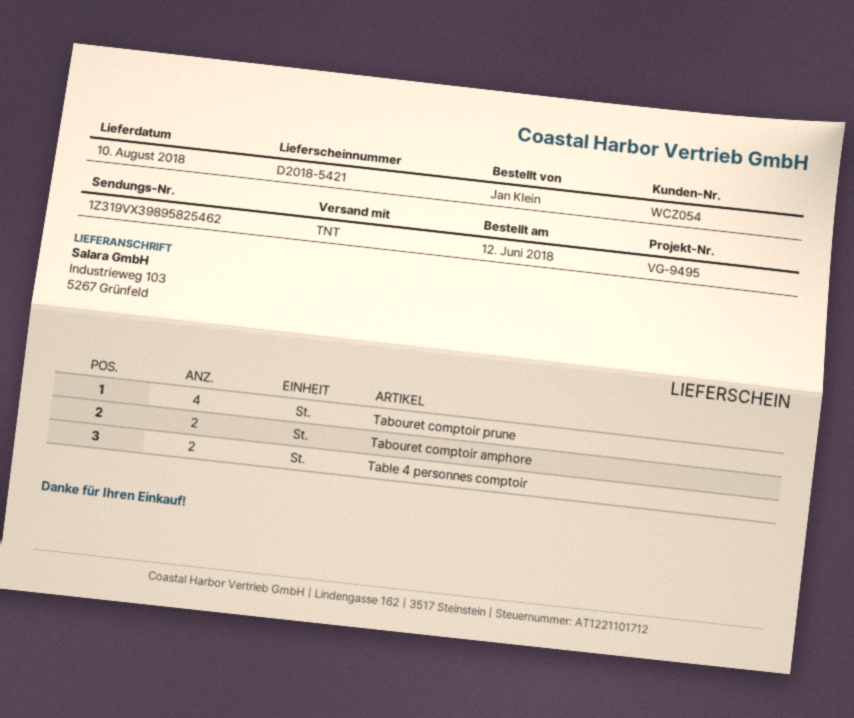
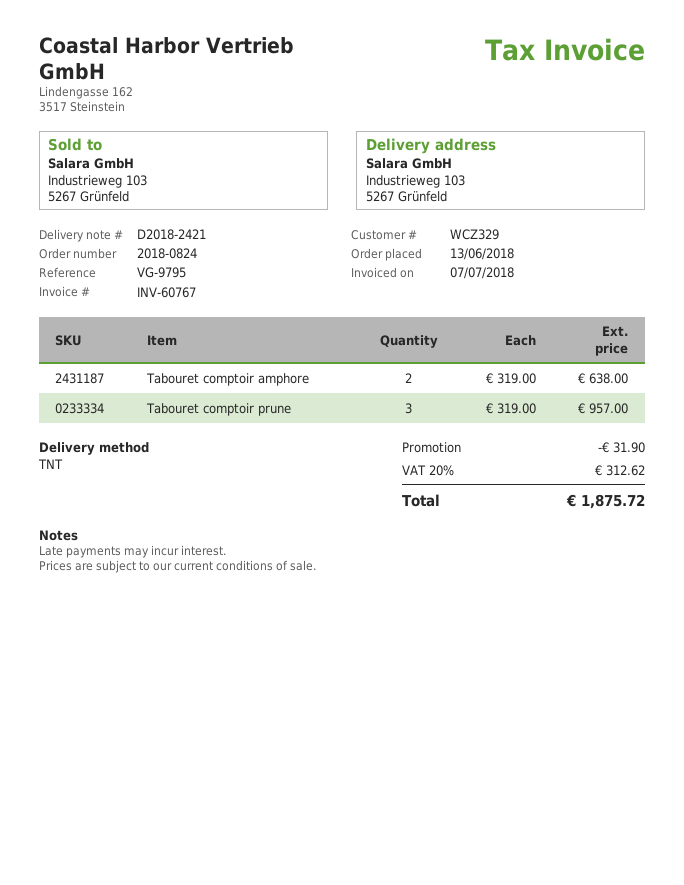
order date: 2018-06-12 -> 2018-06-13
delivery note number: D2018-5421 -> D2018-2421
customer number: WCZ054 -> WCZ329
reference: VG-9495 -> VG-9795
Tabouret comptoir prune: 4 -> 3
Table 4 personnes comptoir: 2 -> none

